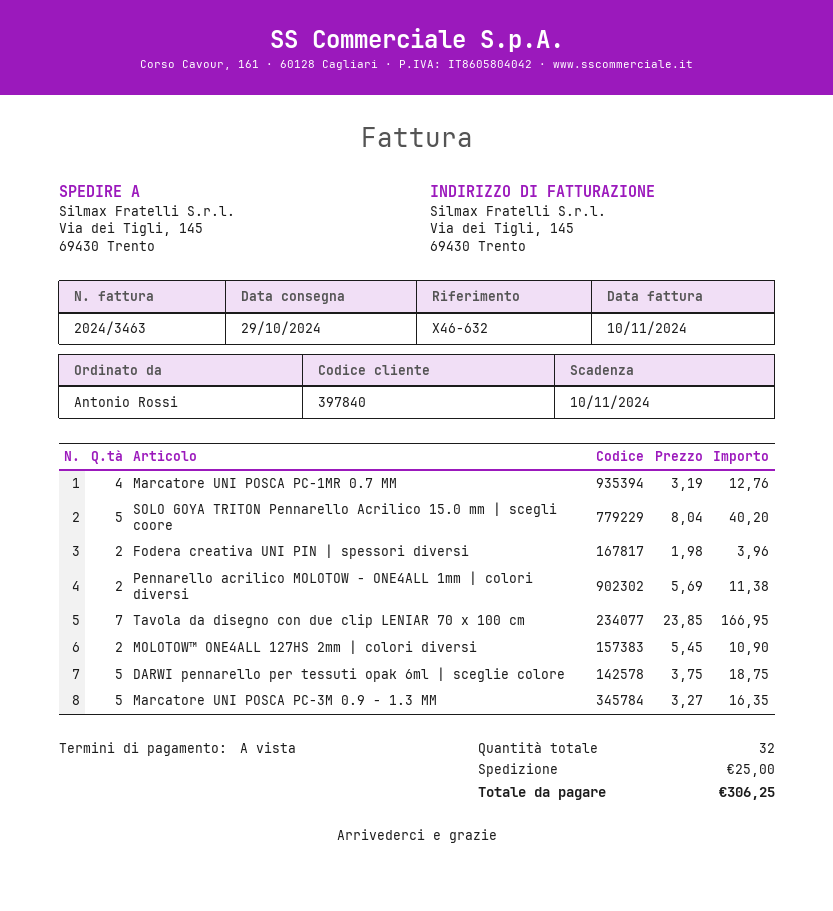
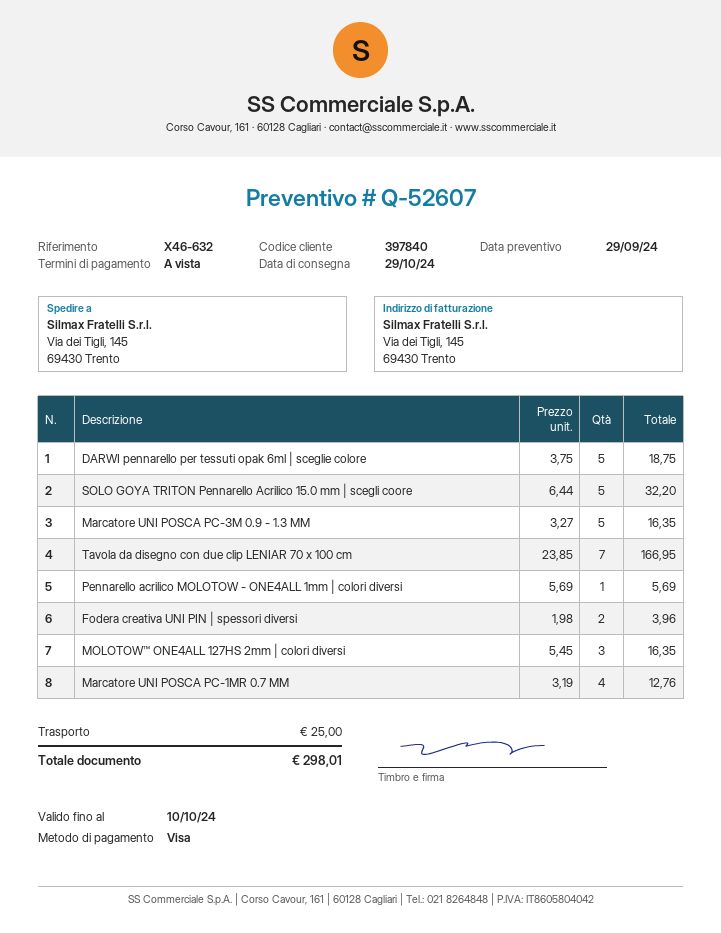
SOLO GOYA TRITON Pennarello Acrilico 15.0 mm | scegli coore: 5 x 8.04 = 40.20 -> 5 x 6.44 = 32.20
Pennarello acrilico MOLOTOW - ONE4ALL 1mm | colori diversi: 2 x 5.69 = 11.38 -> 1 x 5.69 = 5.69
MOLOTOW™ ONE4ALL 127HS 2mm | colori diversi: 2 x 5.45 = 10.90 -> 3 x 5.45 = 16.35
total: 306.25 -> 298.01

